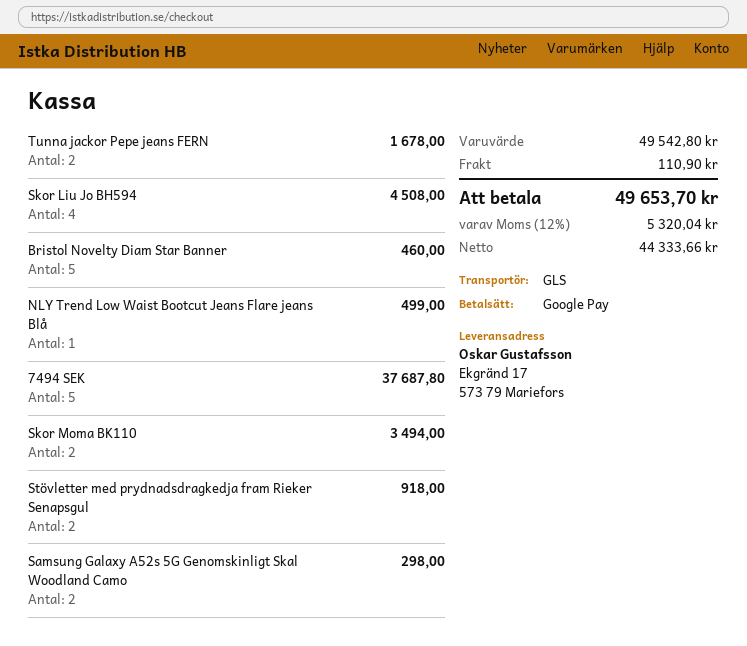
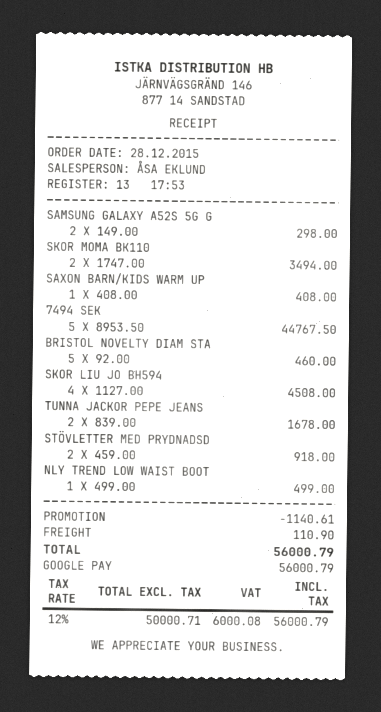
7494 SEK: 5 for 37687.80 -> 5 for 44767.50
SAXON BARN/KIDS WARM UP: none -> 1 for 408.00
discount: none -> 1140.61
net: 44333.66 -> 50000.71
tax: 12% = 5320.04 -> 12% = 6000.08
total: 49653.70 -> 56000.79

